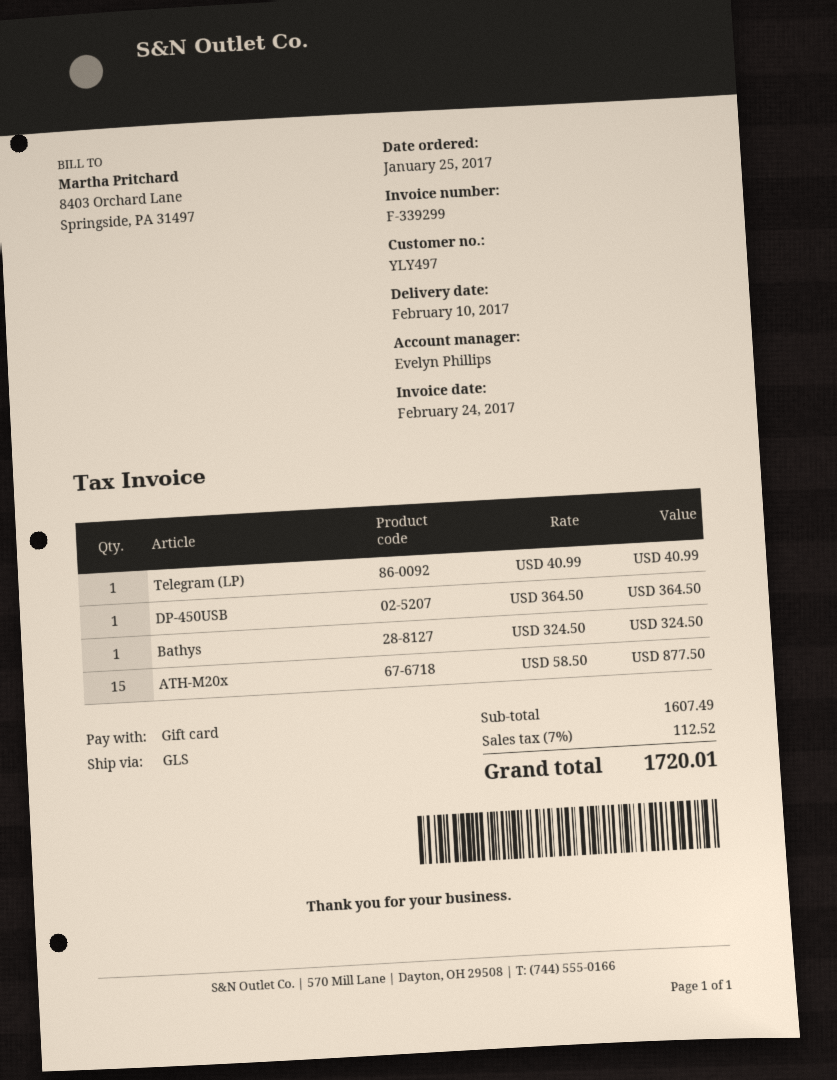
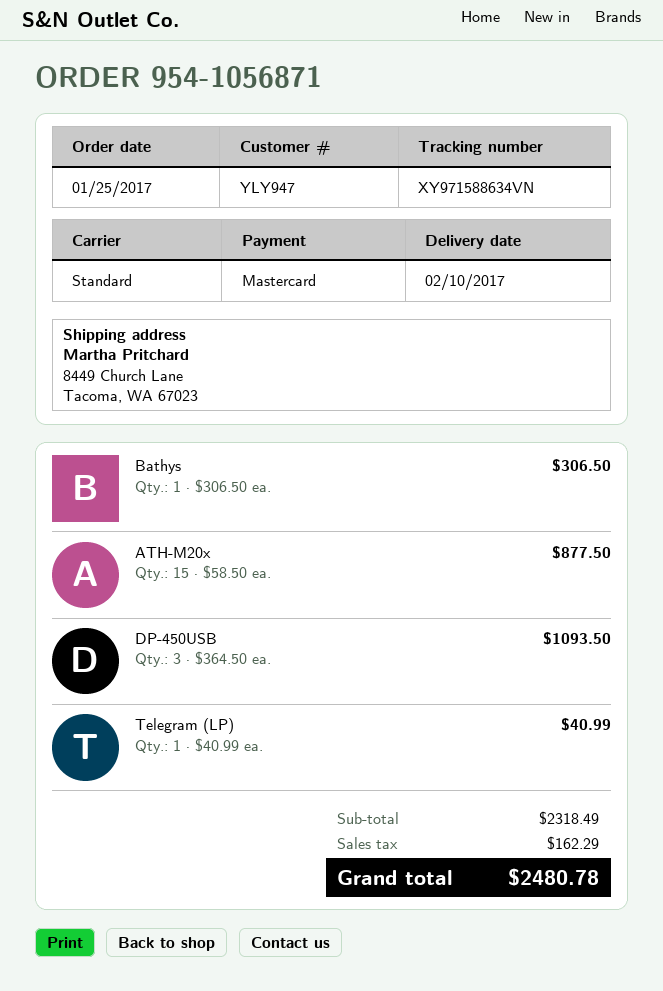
customer number: YLY497 -> YLY947
payment method: gift card -> Mastercard
shipping method: GLS -> standard
DP-450USB: 1 x 364.50 = 364.50 -> 3 x 364.50 = 1093.50
Bathys: 1 x 324.50 = 324.50 -> 1 x 306.50 = 306.50
subtotal: 1607.49 -> 2318.49
tax: 112.52 -> 162.29
total: 1720.01 -> 2480.78

